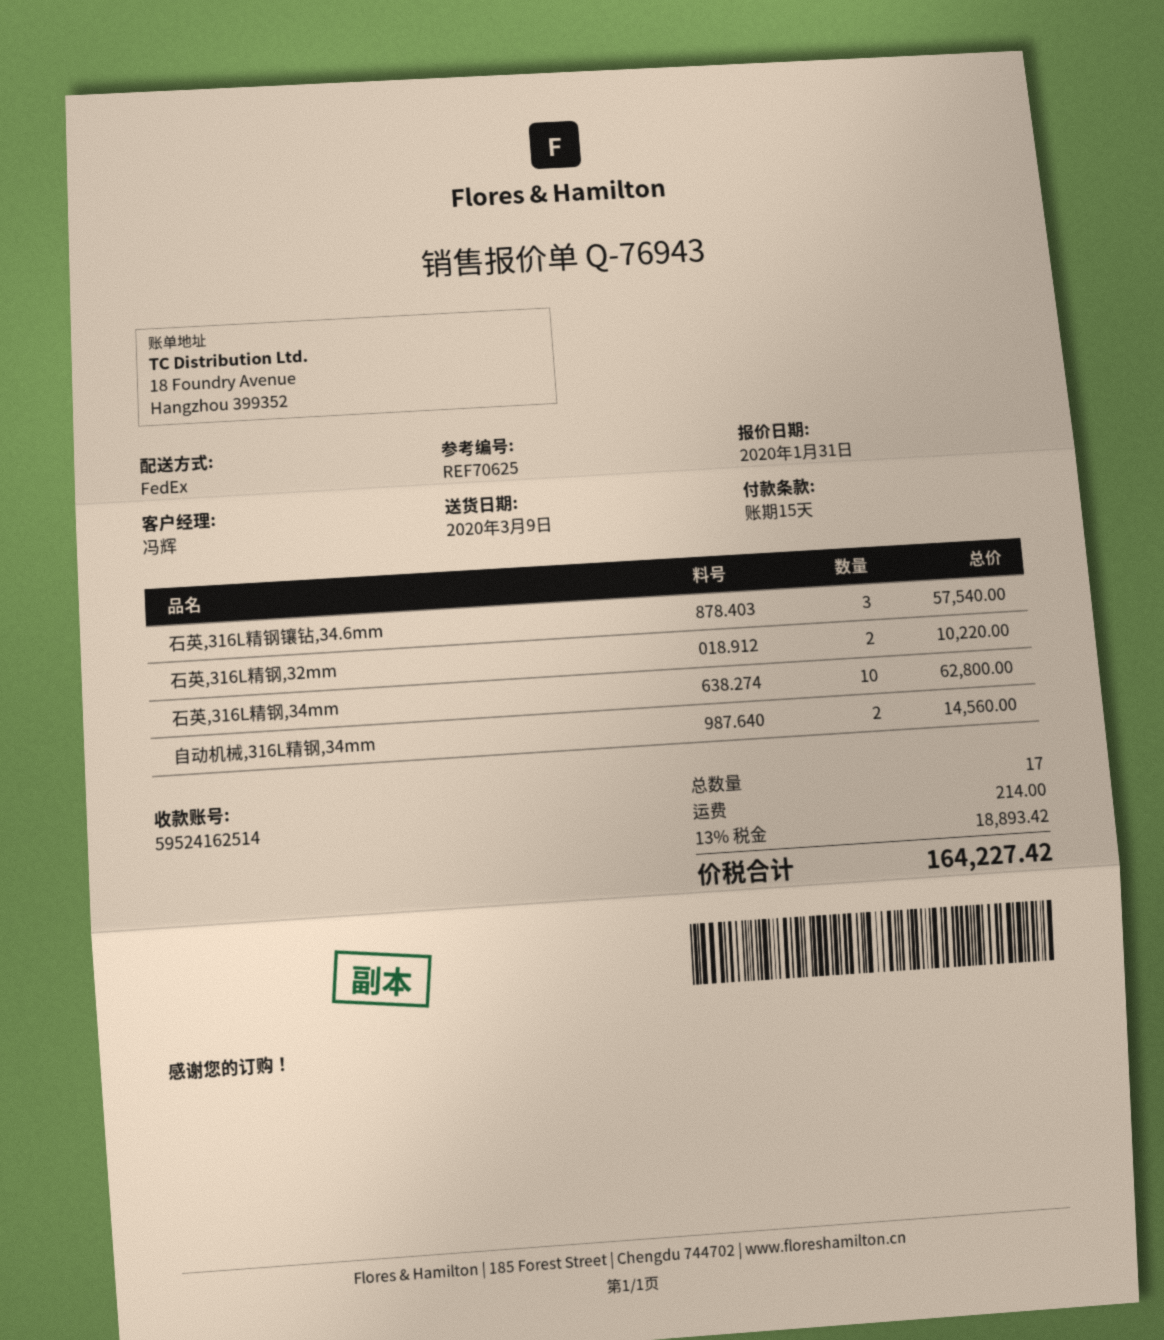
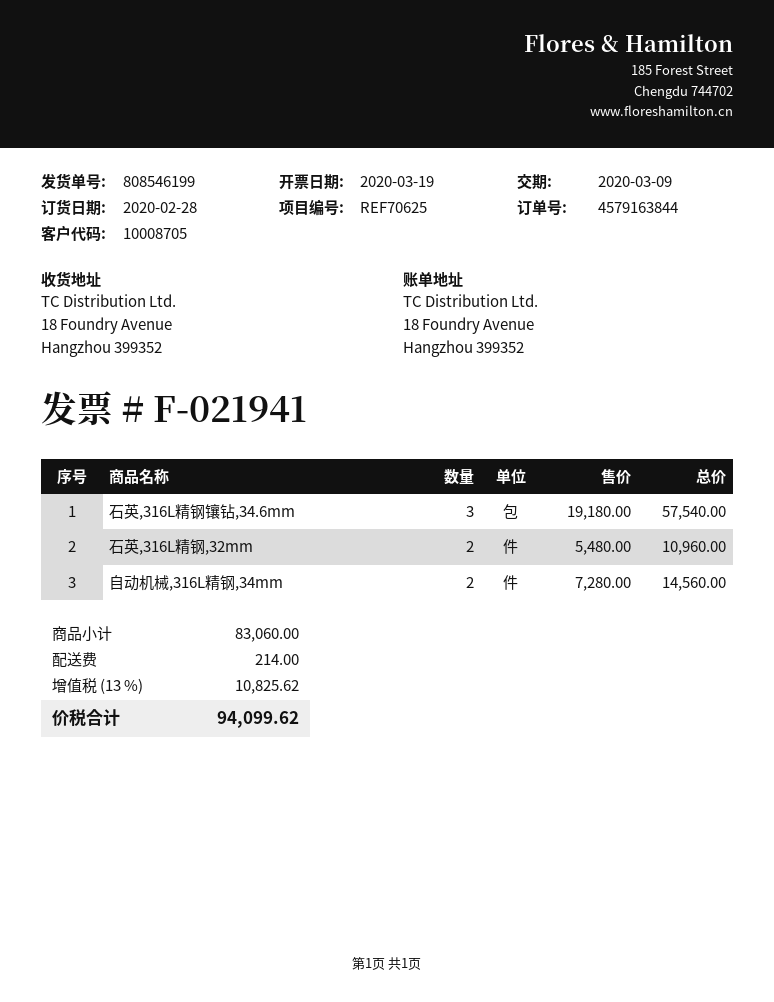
石英,316L精钢,32mm: 2 for 10220.00 -> 2 for 10960.00
石英,316L精钢,34mm: 10 for 62800.00 -> none
tax: 13% = 18893.42 -> 13% = 10825.62
total: 164227.42 -> 94099.62

